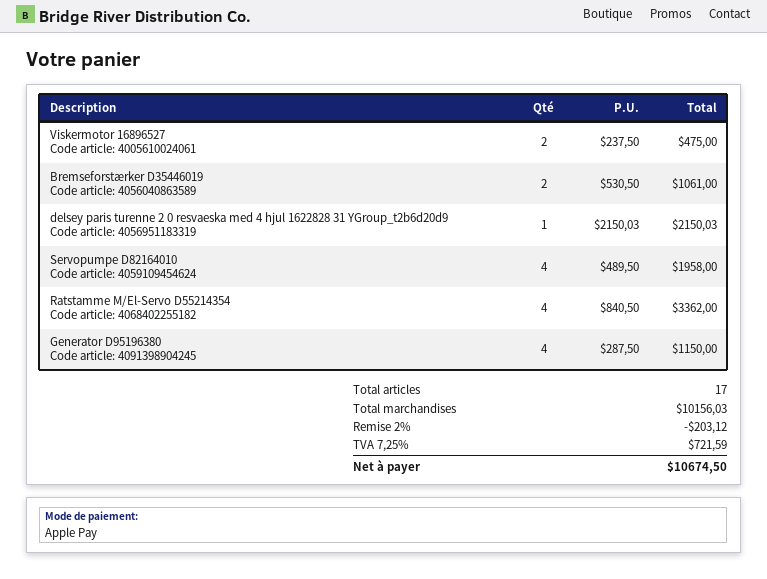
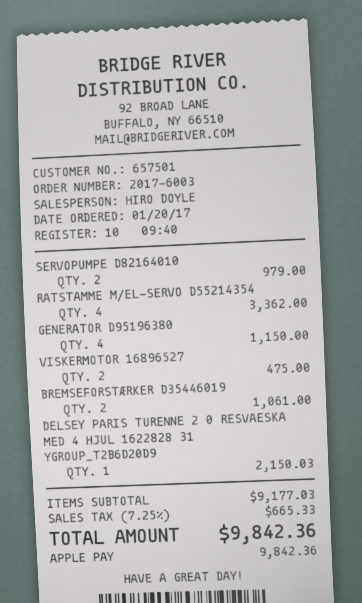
Servopumpe D82164010: 4 for 1958.00 -> 2 for 979.00
subtotal: 10156.03 -> 9177.03
discount: 2% = 203.12 -> none
tax: 7.25% = 721.59 -> 7.25% = 665.33
total: 10674.50 -> 9842.36

